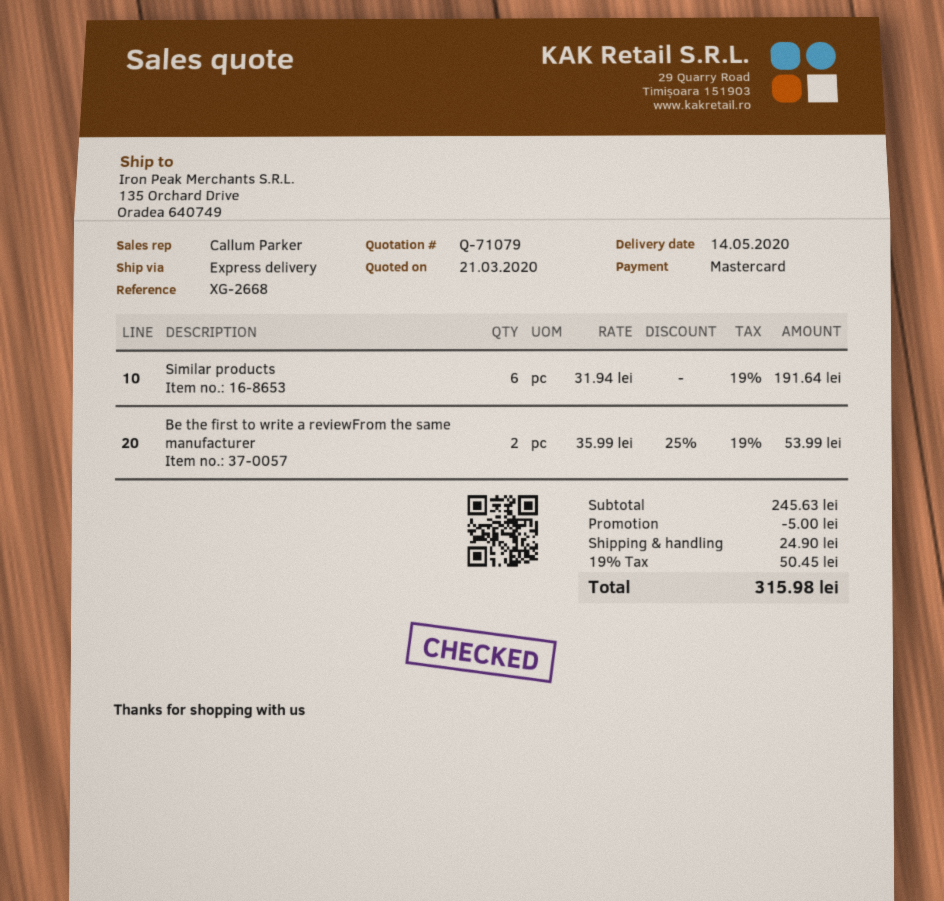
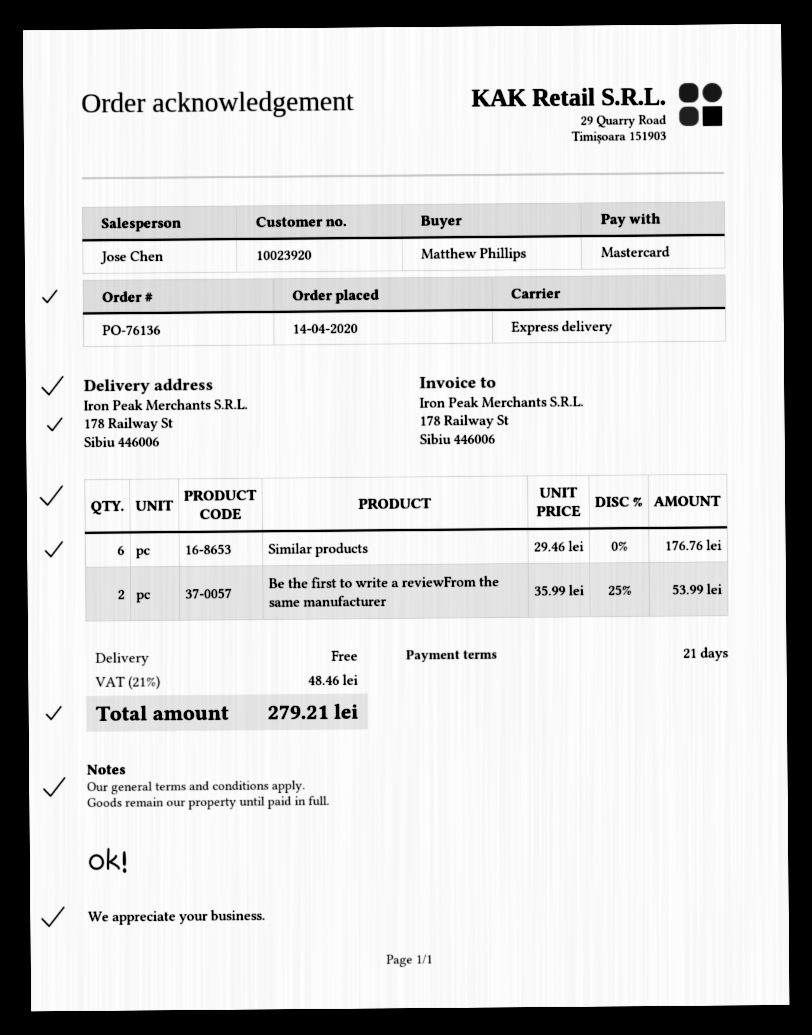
sales rep: Callum Parker -> Jose Chen
ship to: 135 Orchard Drive, Oradea 640749 -> 178 Railway St, Sibiu 446006
Similar products: 6 x 31.94 = 191.64 -> 6 x 29.46 = 176.76
discount: 5.00 -> none
shipping: 24.90 -> 0.00
tax: 19% = 50.45 -> 21% = 48.46
total: 315.98 -> 279.21

